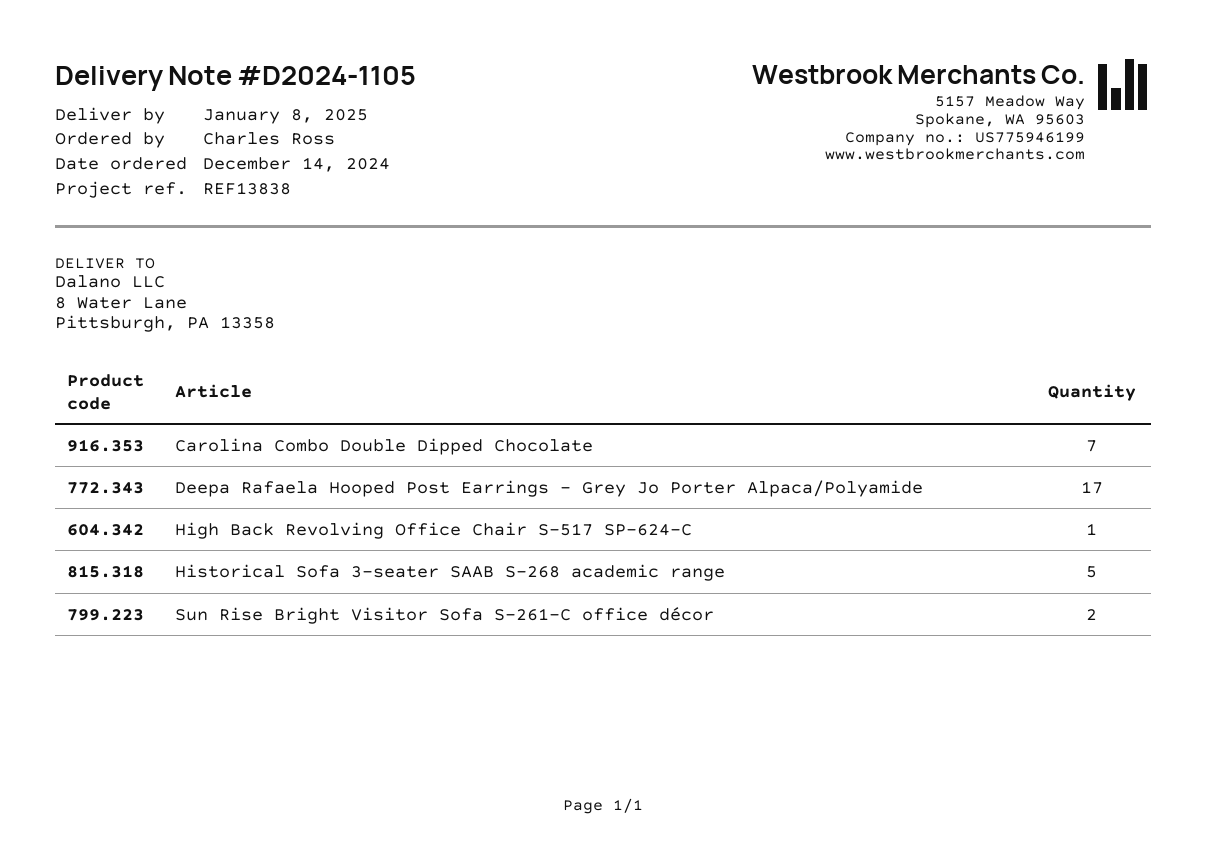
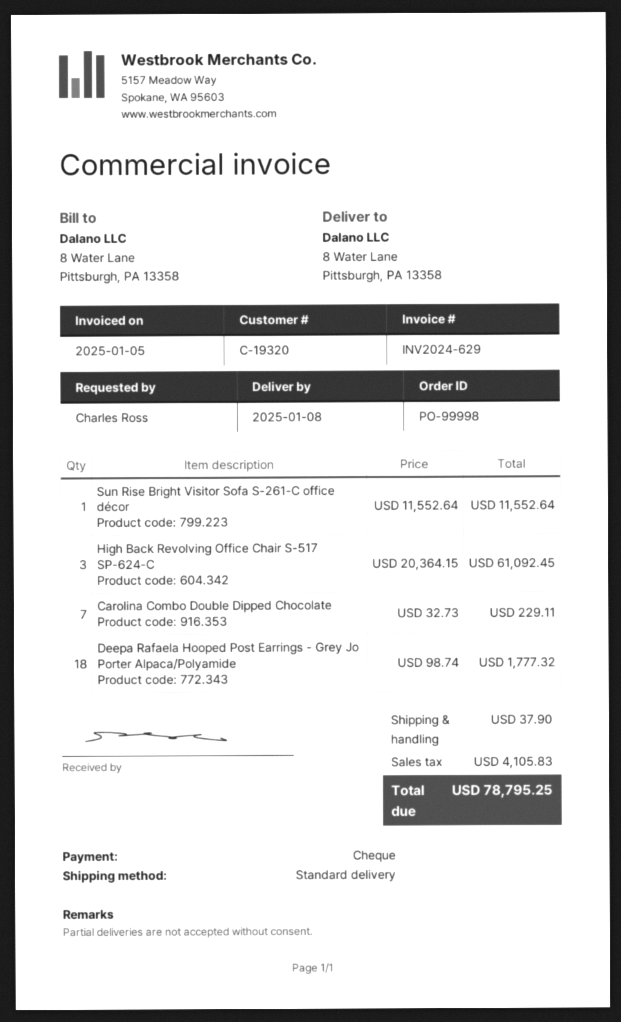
Deepa Rafaela Hooped Post Earrings - Grey Jo Porter Alpaca/Polyamide: 17 -> 18
High Back Revolving Office Chair S-517 SP-624-C: 1 -> 3
Historical Sofa 3-seater SAAB S-268 academic range: 5 -> none
Sun Rise Bright Visitor Sofa S-261-C office décor: 2 -> 1

